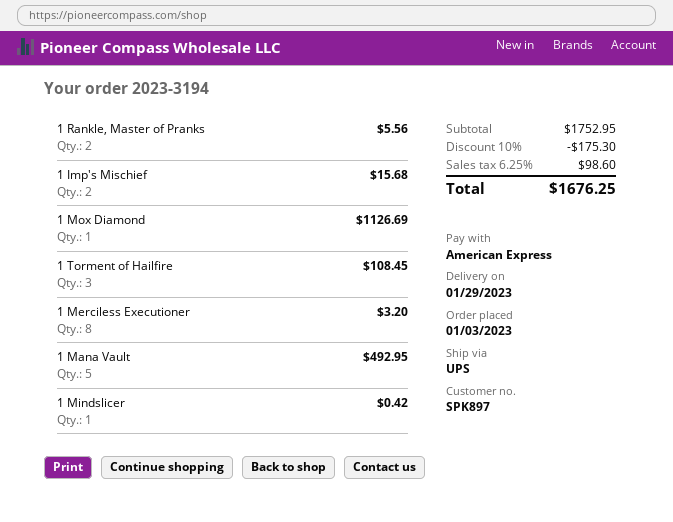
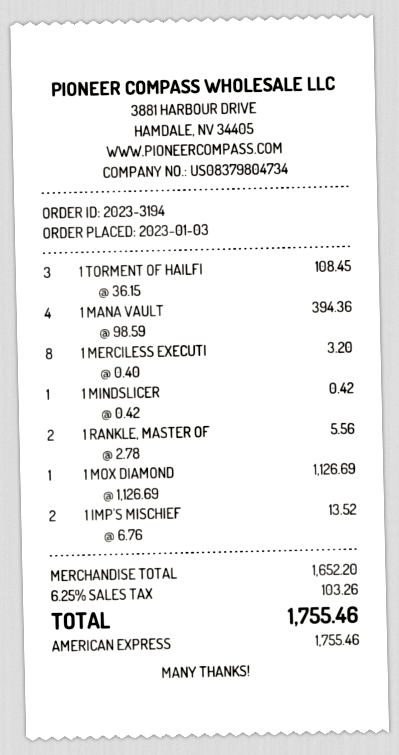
1 Imp's Mischief: 2 for 15.68 -> 2 for 13.52
1 Mana Vault: 5 for 492.95 -> 4 for 394.36
subtotal: 1752.95 -> 1652.20
discount: 10% = 175.30 -> none
tax: 6.25% = 98.60 -> 6.25% = 103.26
total: 1676.25 -> 1755.46

